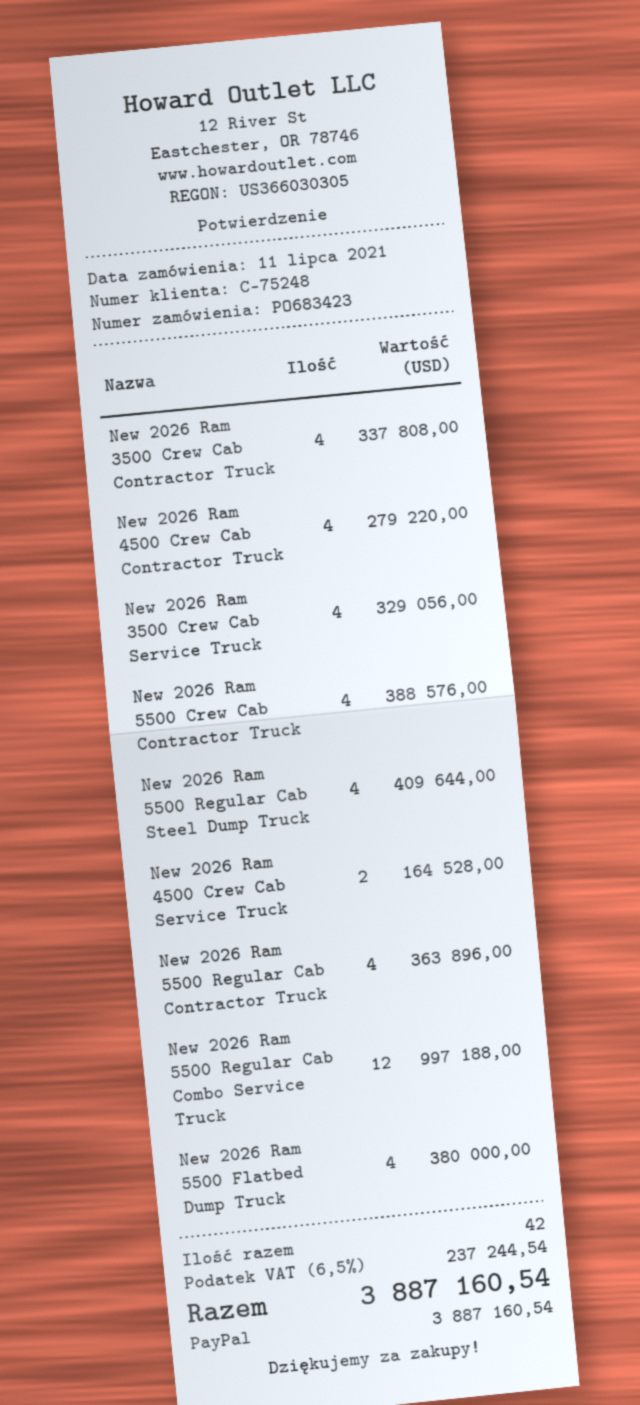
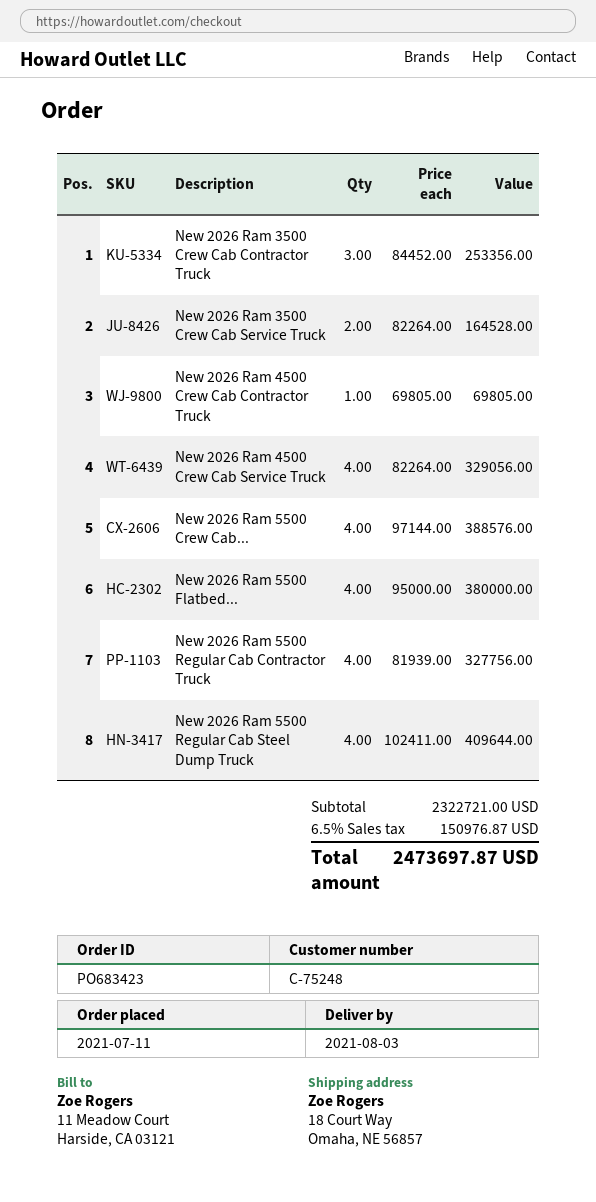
New 2026 Ram 3500 Crew Cab Contractor Truck: 4 for 337808.00 -> 3 for 253356.00
New 2026 Ram 4500 Crew Cab Contractor Truck: 4 for 279220.00 -> 1 for 69805.00
New 2026 Ram 3500 Crew Cab Service Truck: 4 for 329056.00 -> 2 for 164528.00
New 2026 Ram 4500 Crew Cab Service Truck: 2 for 164528.00 -> 4 for 329056.00
New 2026 Ram 5500 Regular Cab Contractor Truck: 4 for 363896.00 -> 4 for 327756.00
New 2026 Ram 5500 Regular Cab Combo Service Truck: 12 for 997188.00 -> none
tax: 6.5% = 237244.54 -> 6.5% = 150976.87
total: 3887160.54 -> 2473697.87

